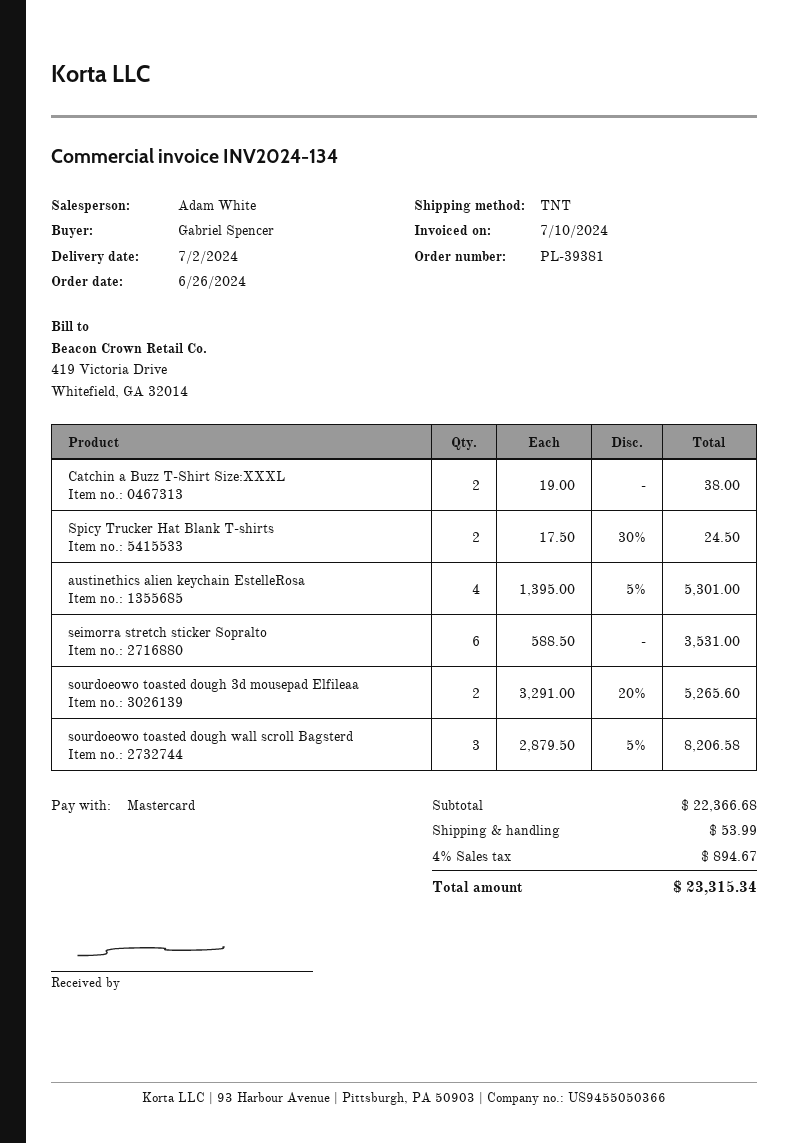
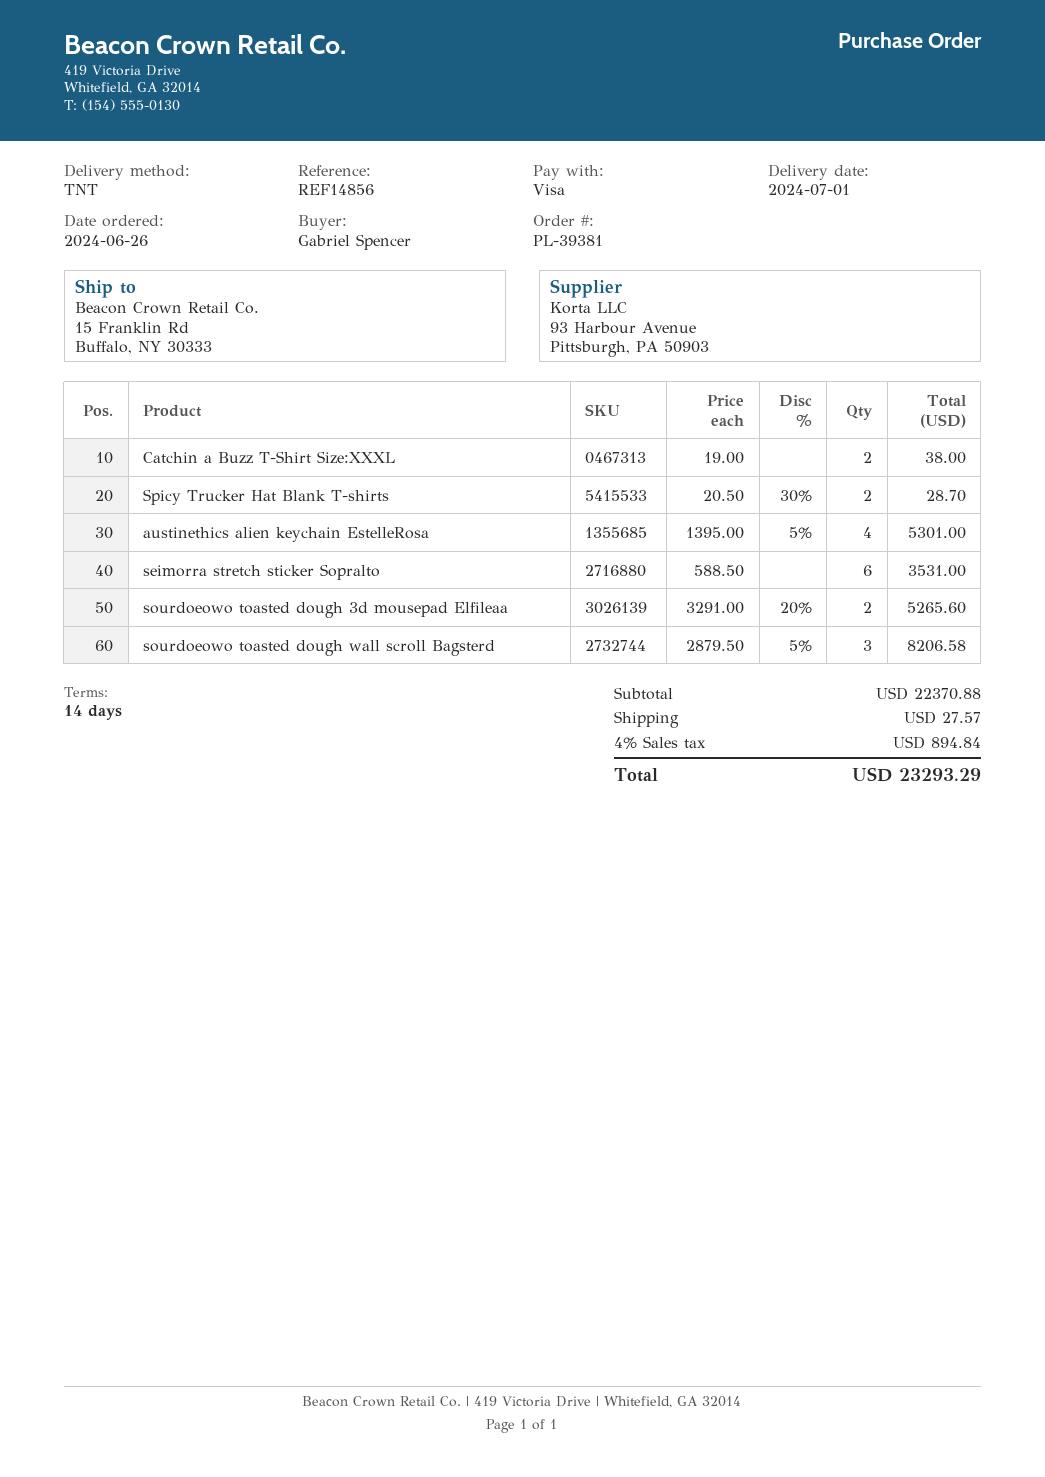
delivery date: 2024-07-02 -> 2024-07-01
payment method: Mastercard -> Visa
Spicy Trucker Hat Blank T-shirts: 2 x 17.50 - 30% = 24.50 -> 2 x 20.50 - 30% = 28.70
subtotal: 22366.68 -> 22370.88
shipping: 53.99 -> 27.57
tax: 4% = 894.67 -> 4% = 894.84
total: 23315.34 -> 23293.29

